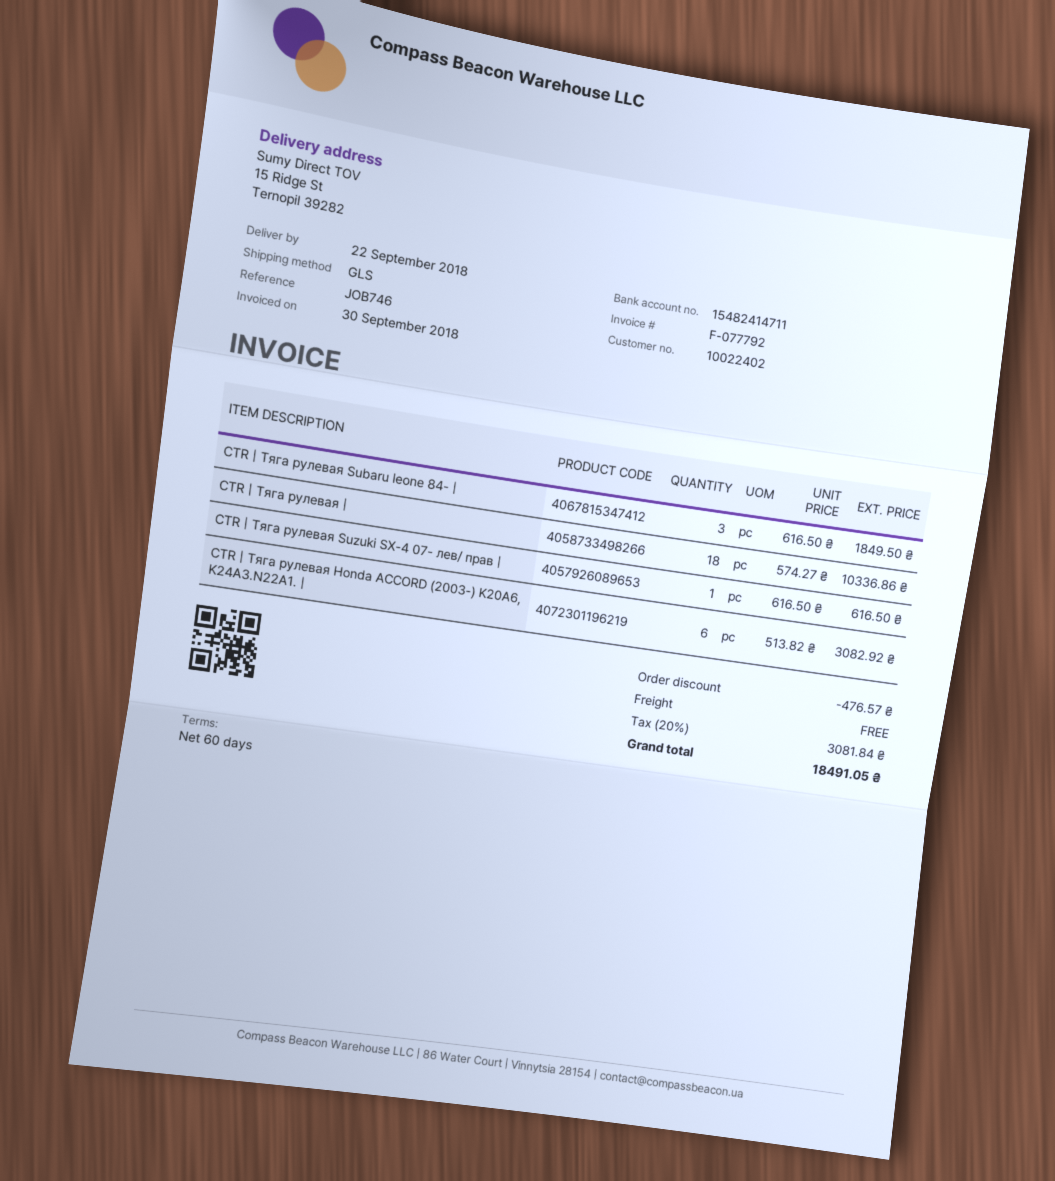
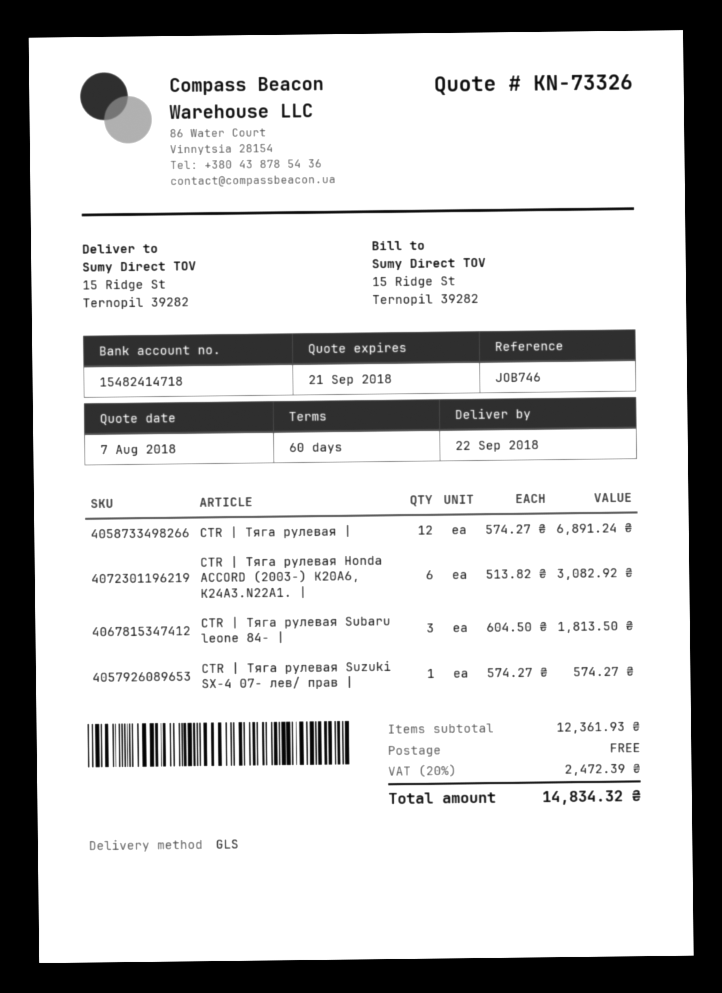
bank account: 15482414711 -> 15482414718
CTR | Тяга рулевая Subaru leone 84- |: 3 x 616.50 = 1849.50 -> 3 x 604.50 = 1813.50
CTR | Тяга рулевая |: 18 x 574.27 = 10336.86 -> 12 x 574.27 = 6891.24
CTR | Тяга рулевая Suzuki SX-4 07- лев/ прав |: 1 x 616.50 = 616.50 -> 1 x 574.27 = 574.27
discount: 476.57 -> none
tax: 20% = 3081.84 -> 20% = 2472.39
total: 18491.05 -> 14834.32

